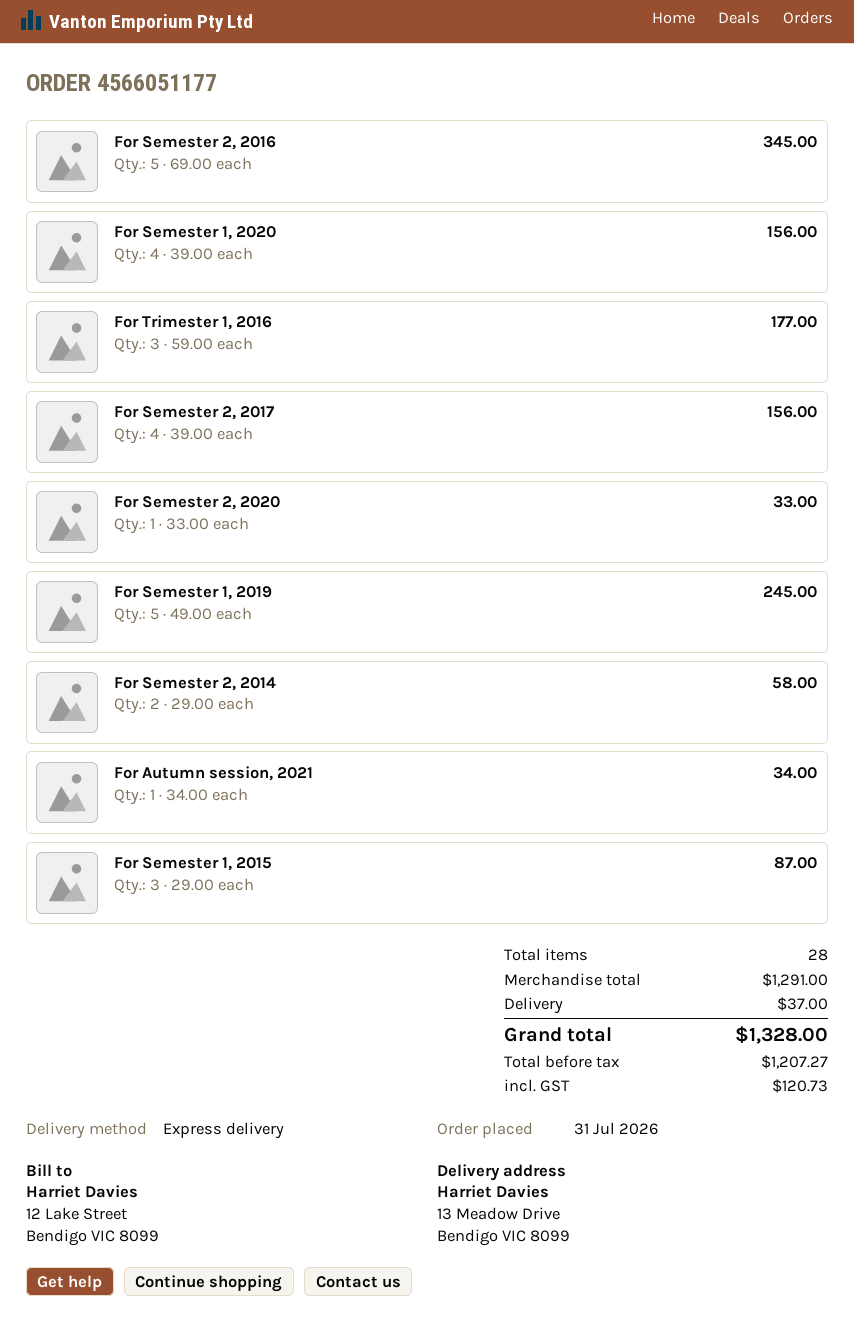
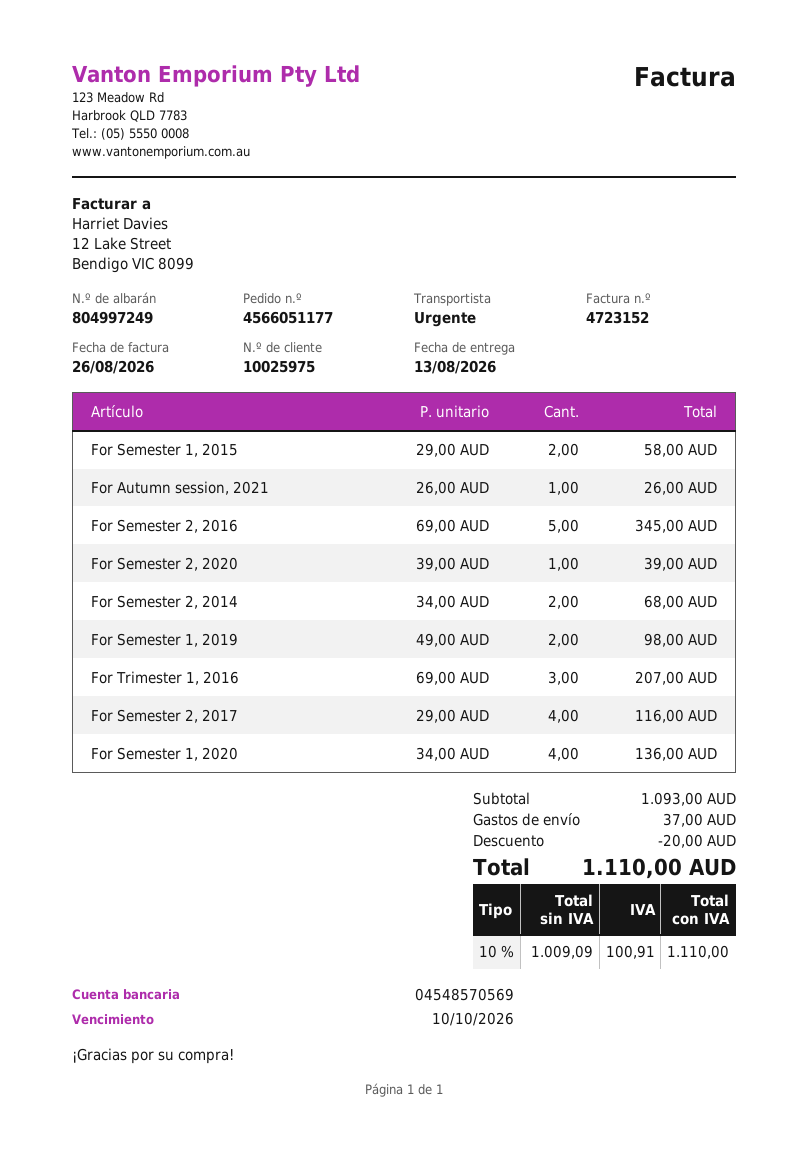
For Semester 1, 2020: 4 x 39.00 = 156.00 -> 4 x 34.00 = 136.00
For Trimester 1, 2016: 3 x 59.00 = 177.00 -> 3 x 69.00 = 207.00
For Semester 2, 2017: 4 x 39.00 = 156.00 -> 4 x 29.00 = 116.00
For Semester 2, 2020: 1 x 33.00 = 33.00 -> 1 x 39.00 = 39.00
For Semester 1, 2019: 5 x 49.00 = 245.00 -> 2 x 49.00 = 98.00
For Semester 2, 2014: 2 x 29.00 = 58.00 -> 2 x 34.00 = 68.00
For Autumn session, 2021: 1 x 34.00 = 34.00 -> 1 x 26.00 = 26.00
For Semester 1, 2015: 3 x 29.00 = 87.00 -> 2 x 29.00 = 58.00
subtotal: 1291.00 -> 1093.00
discount: none -> 20.00
net: 1207.27 -> 1009.09
tax: 120.73 -> 100.91
total: 1328.00 -> 1110.00

